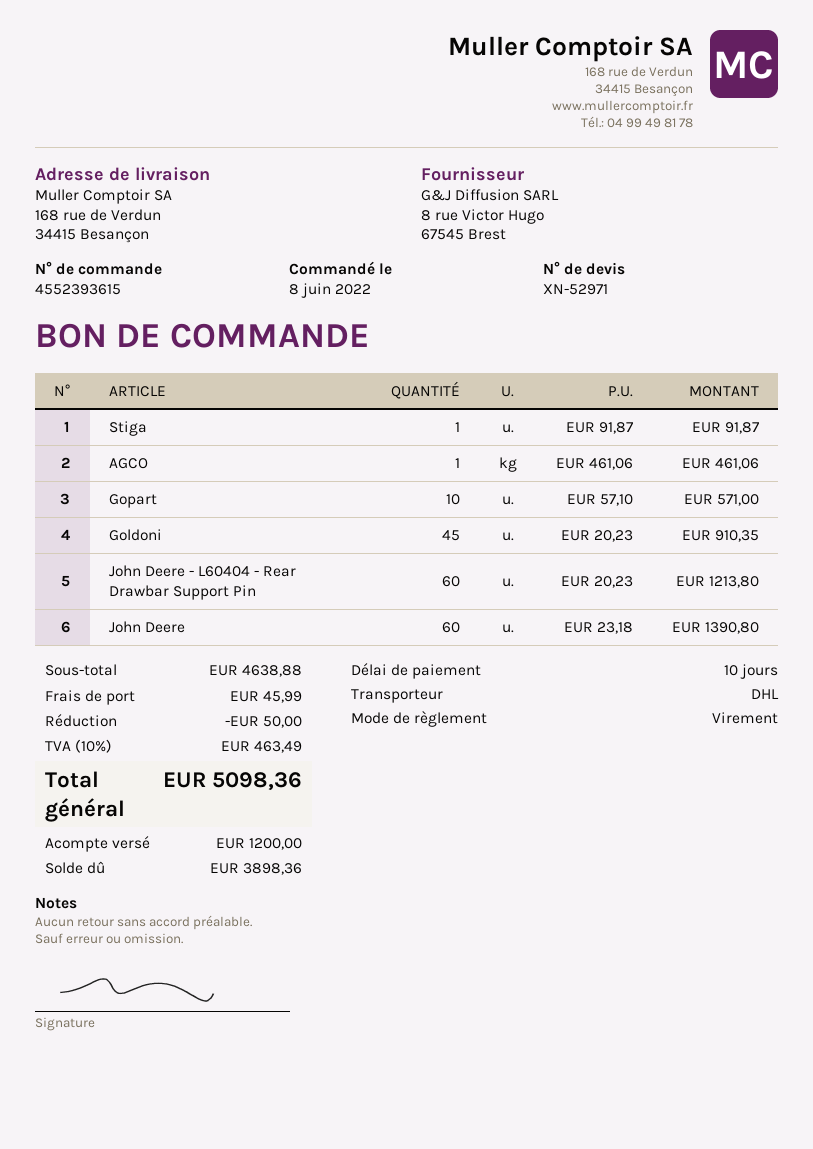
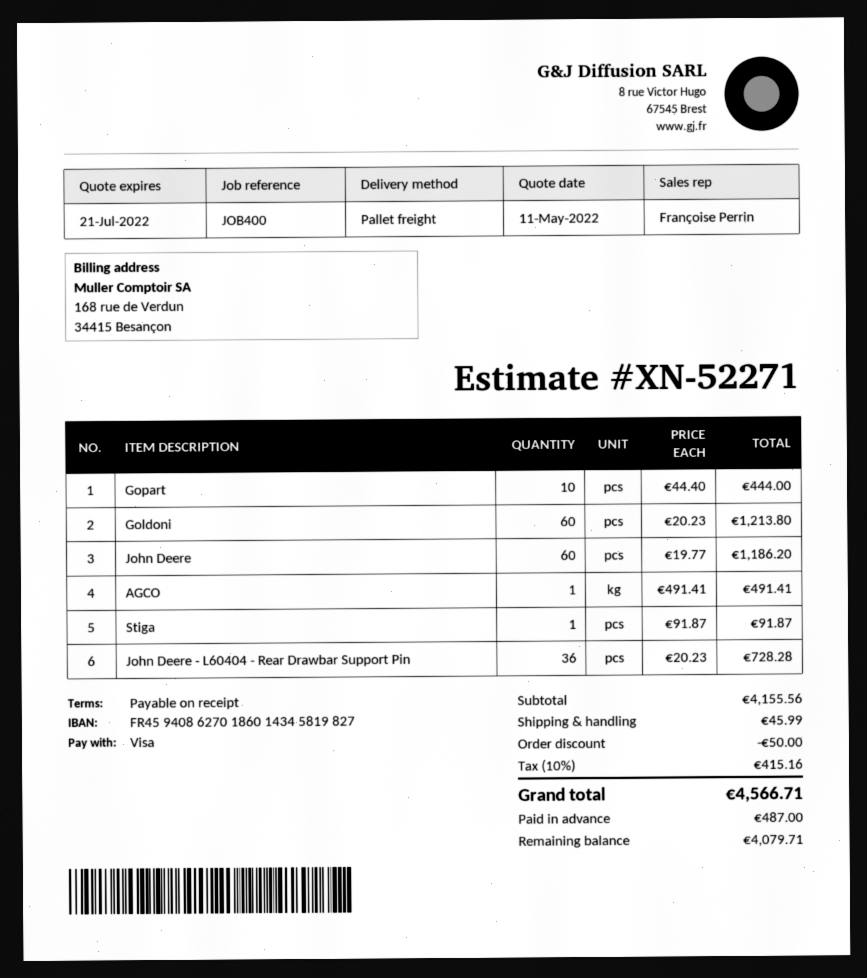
quote number: XN-52971 -> XN-52271
payment terms: 10 days -> on receipt
payment method: bank transfer -> Visa
shipping method: DHL -> pallet freight
AGCO: 1 x 461.06 = 461.06 -> 1 x 491.41 = 491.41
Gopart: 10 x 57.10 = 571.00 -> 10 x 44.40 = 444.00
Goldoni: 45 x 20.23 = 910.35 -> 60 x 20.23 = 1213.80
John Deere - L60404 - Rear Drawbar Support Pin: 60 x 20.23 = 1213.80 -> 36 x 20.23 = 728.28
John Deere: 60 x 23.18 = 1390.80 -> 60 x 19.77 = 1186.20
subtotal: 4638.88 -> 4155.56
tax: 10% = 463.49 -> 10% = 415.16
total: 5098.36 -> 4566.71
deposit: 1200.00 -> 487.00
balance: 3898.36 -> 4079.71

